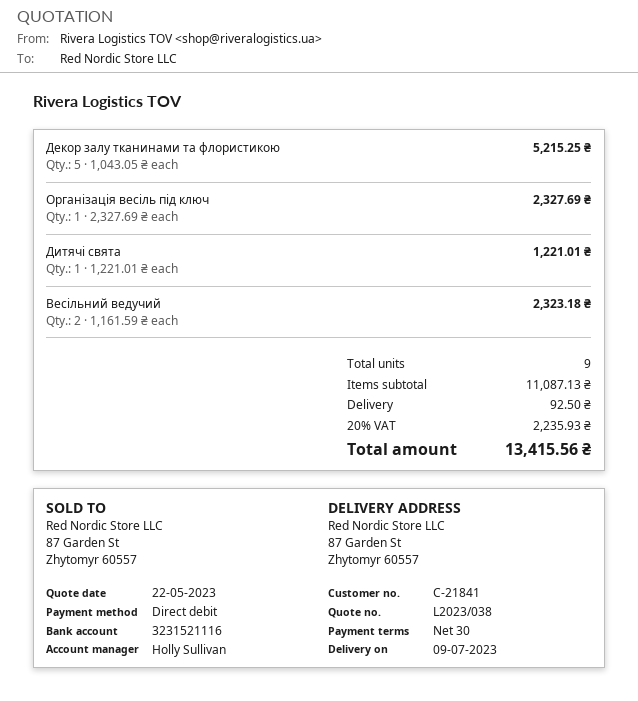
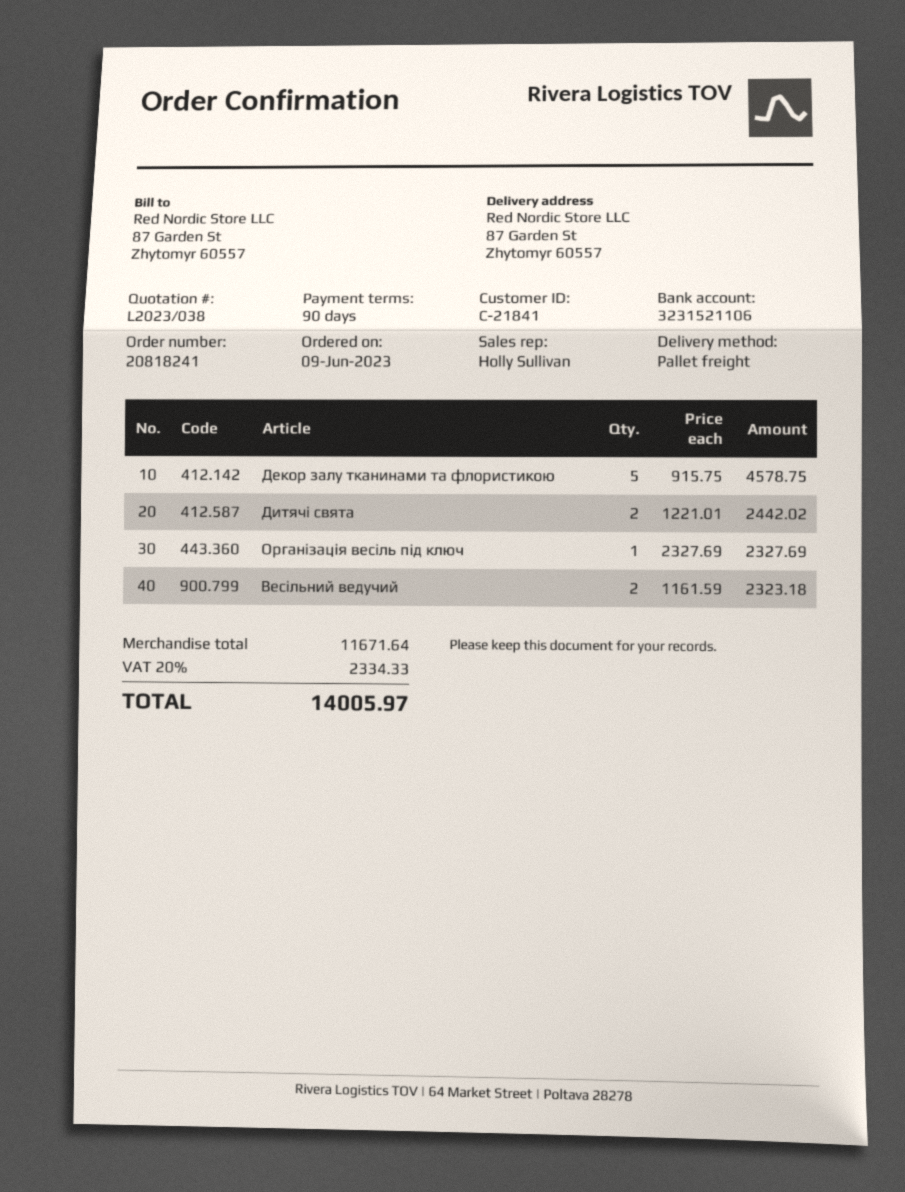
payment terms: 30 days -> 90 days
bank account: 3231521116 -> 3231521106
Декор залу тканинами та флористикою: 5 x 1043.05 = 5215.25 -> 5 x 915.75 = 4578.75
Дитячі свята: 1 x 1221.01 = 1221.01 -> 2 x 1221.01 = 2442.02
subtotal: 11087.13 -> 11671.64
shipping: 92.50 -> none
tax: 20% = 2235.93 -> 20% = 2334.33
total: 13415.56 -> 14005.97

